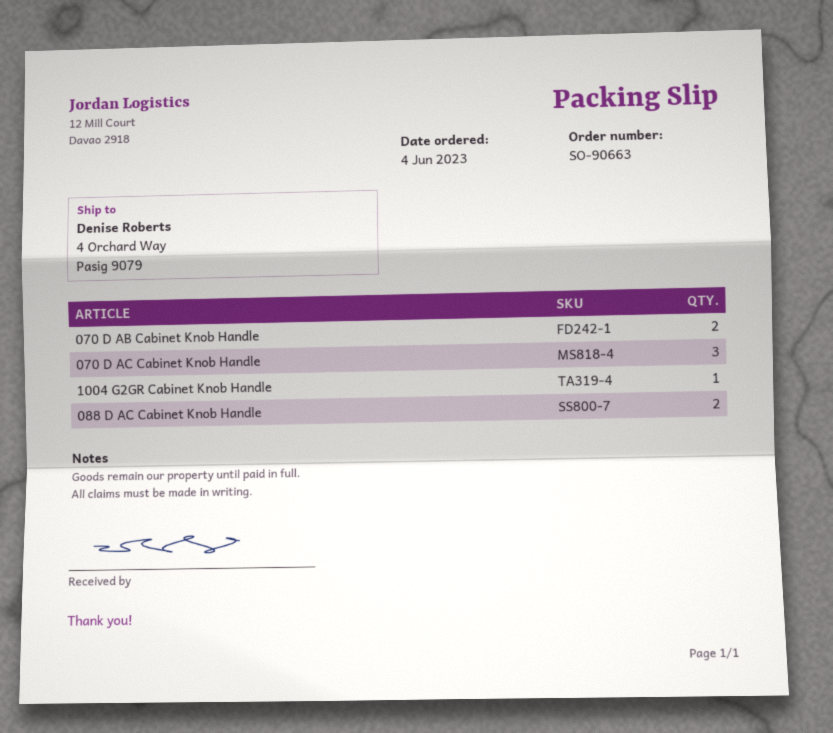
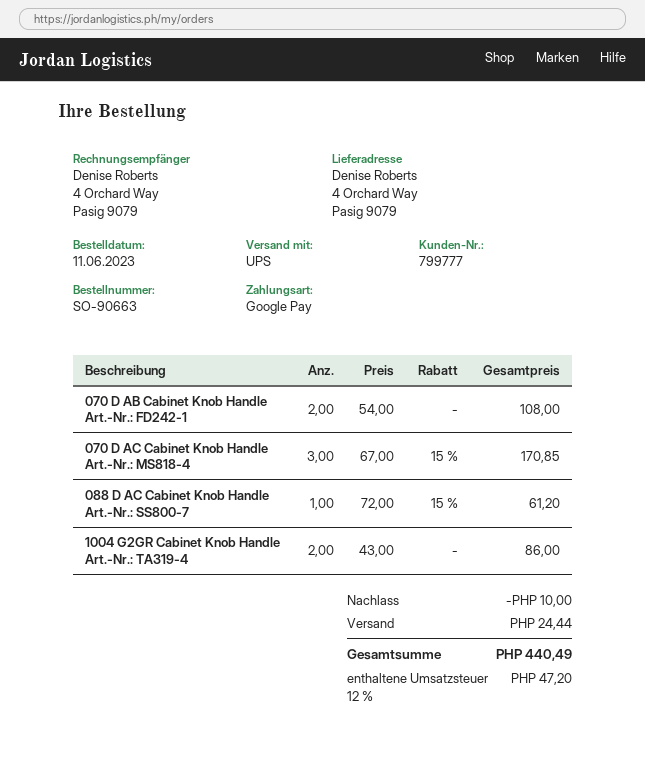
order date: 2023-06-04 -> 2023-06-11
1004 G2GR Cabinet Knob Handle: 1 -> 2
088 D AC Cabinet Knob Handle: 2 -> 1

